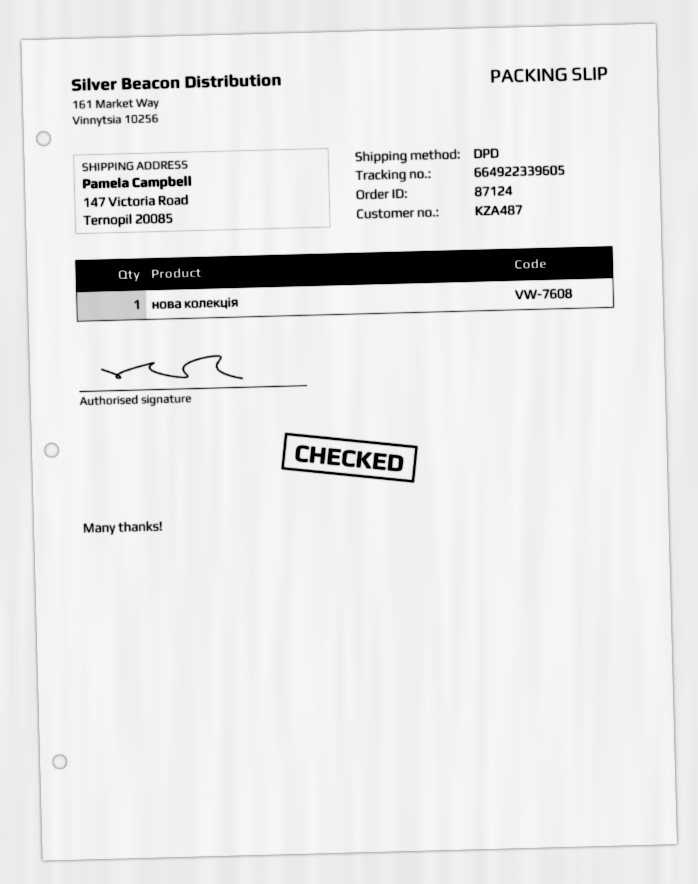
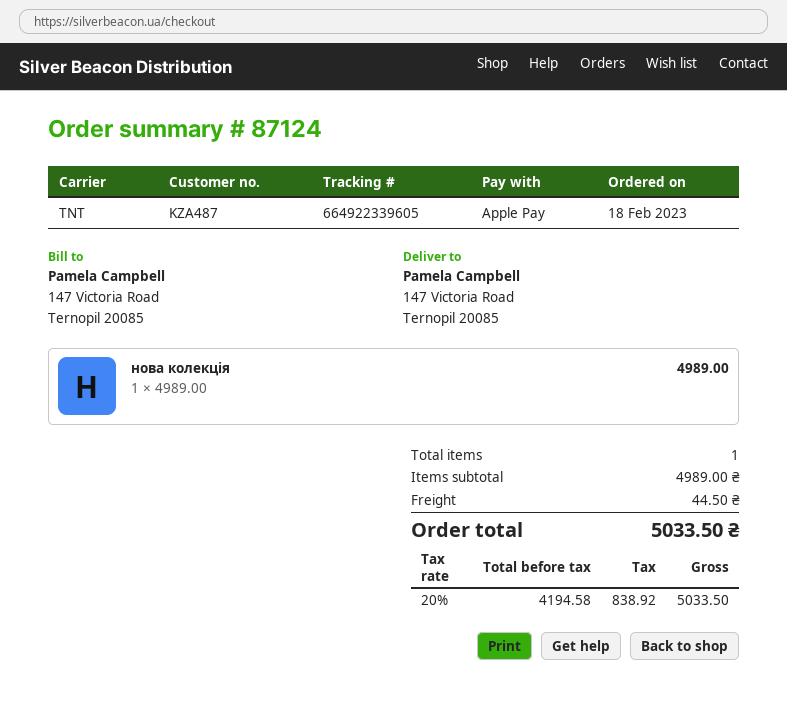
shipping method: DPD -> TNT

